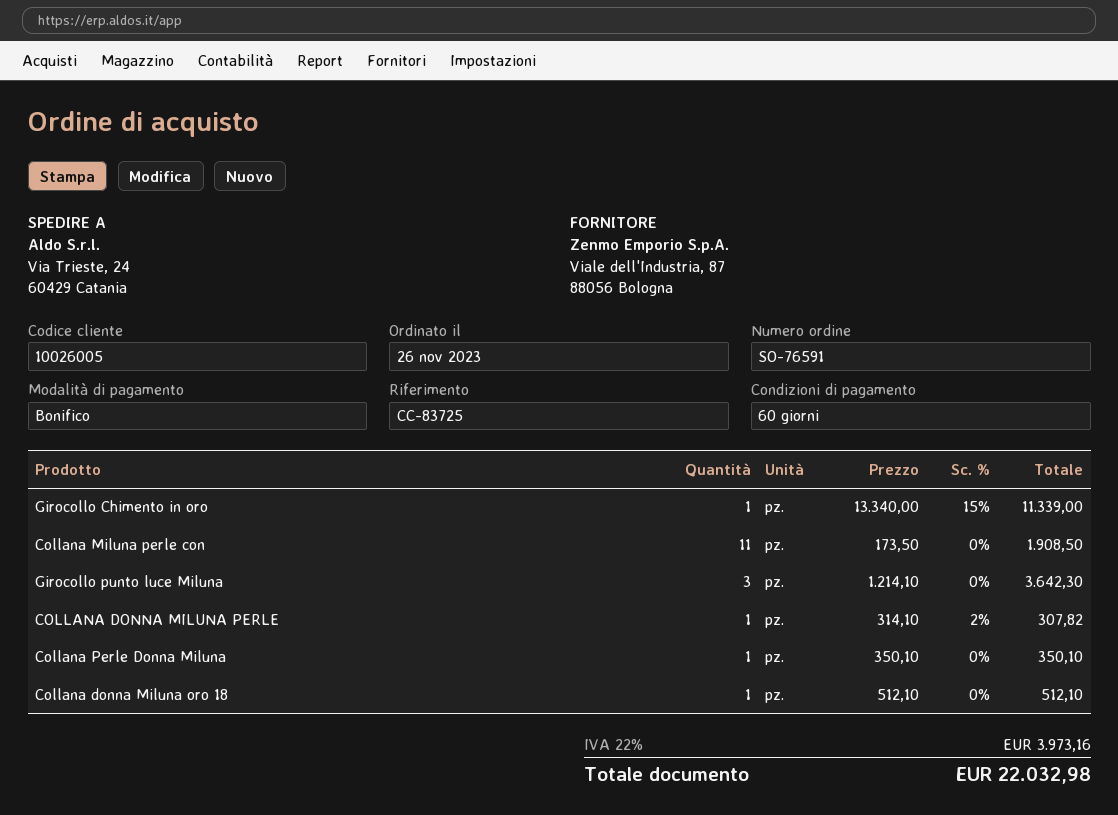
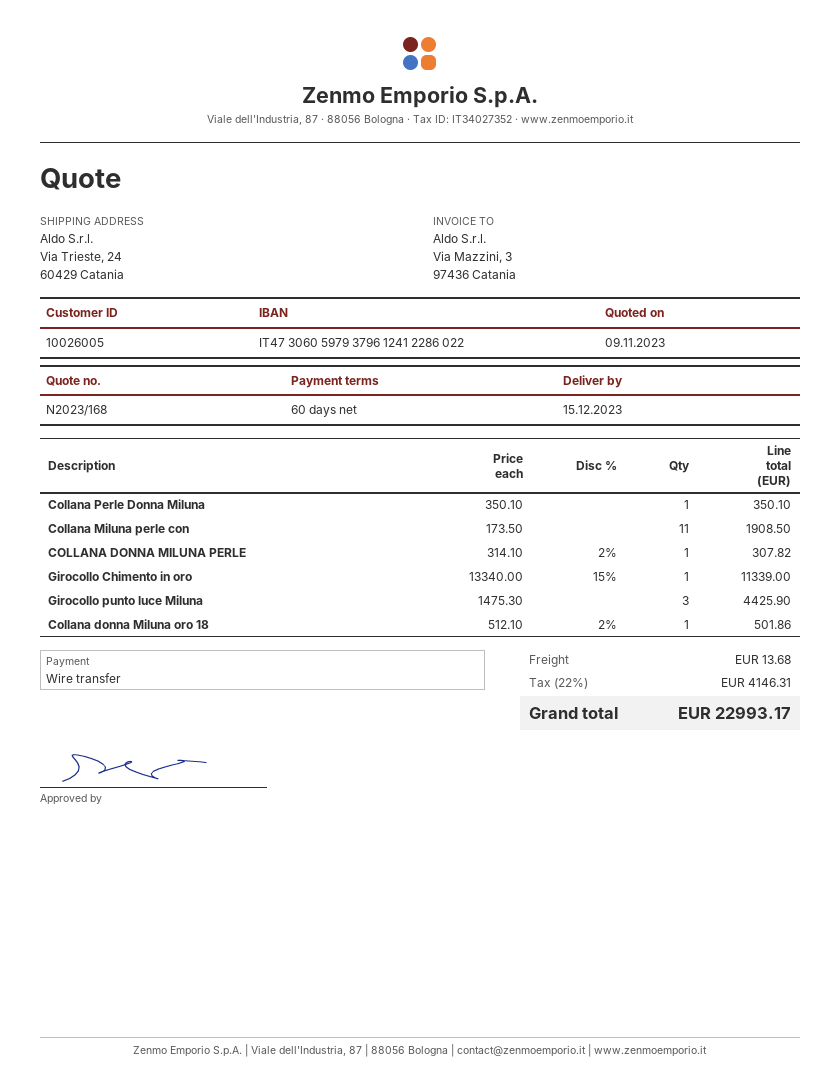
Girocollo punto luce Miluna: 3 x 1214.10 = 3642.30 -> 3 x 1475.30 = 4425.90
Collana donna Miluna oro 18: 1 x 512.10 = 512.10 -> 1 x 512.10 - 2% = 501.86
shipping: none -> 13.68
tax: 22% = 3973.16 -> 22% = 4146.31
total: 22032.98 -> 22993.17

